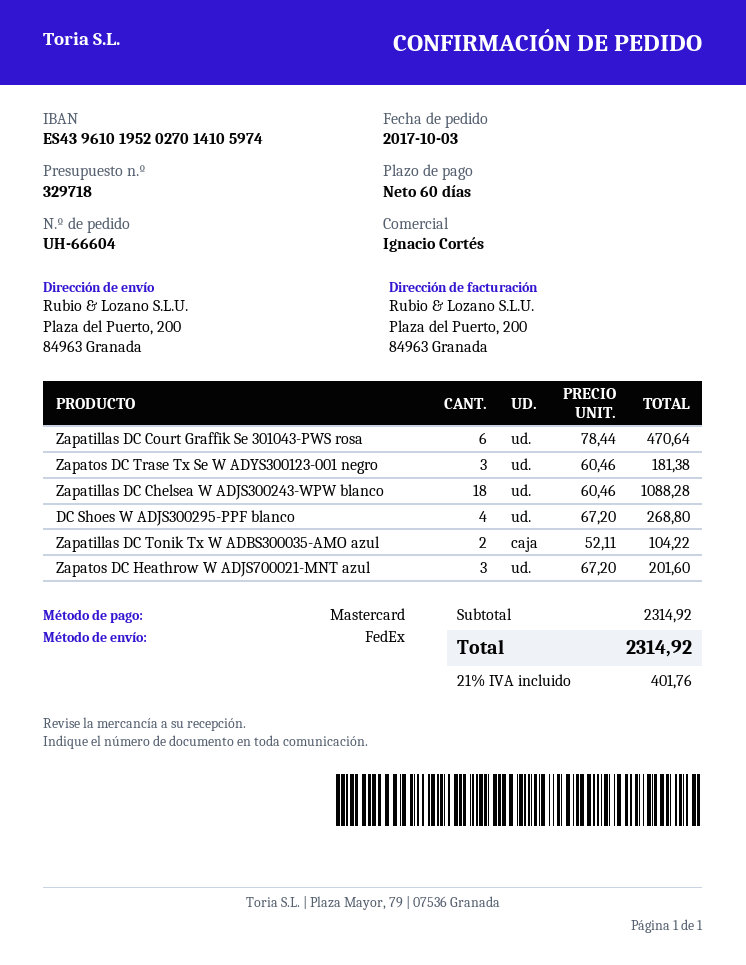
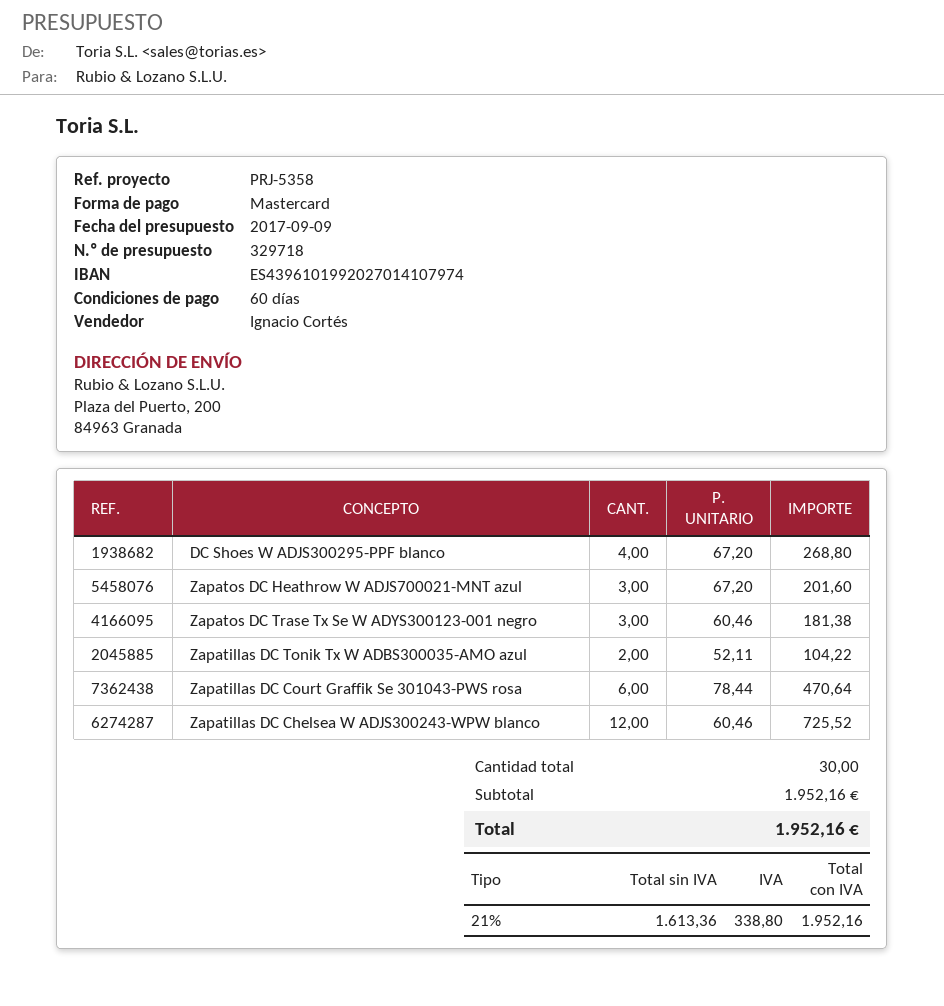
bank account: ES4396101952027014105974 -> ES4396101992027014107974
Zapatillas DC Chelsea W ADJS300243-WPW blanco: 18 x 60.46 = 1088.28 -> 12 x 60.46 = 725.52
subtotal: 2314.92 -> 1952.16
tax: 21% = 401.76 -> 21% = 338.80
total: 2314.92 -> 1952.16

